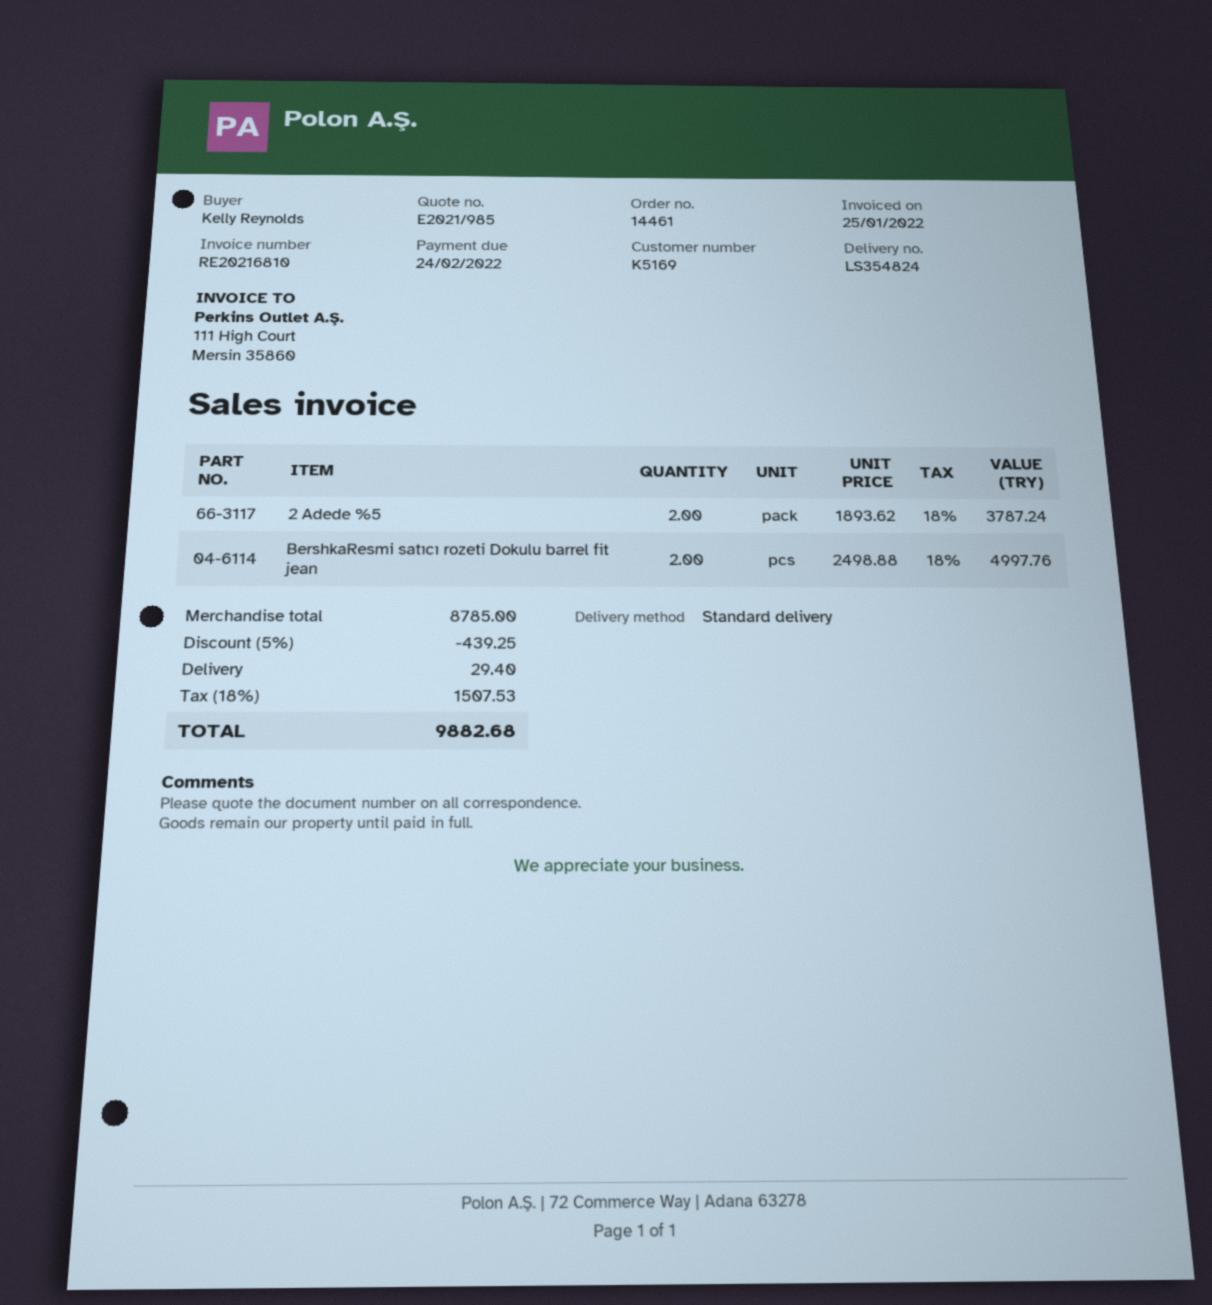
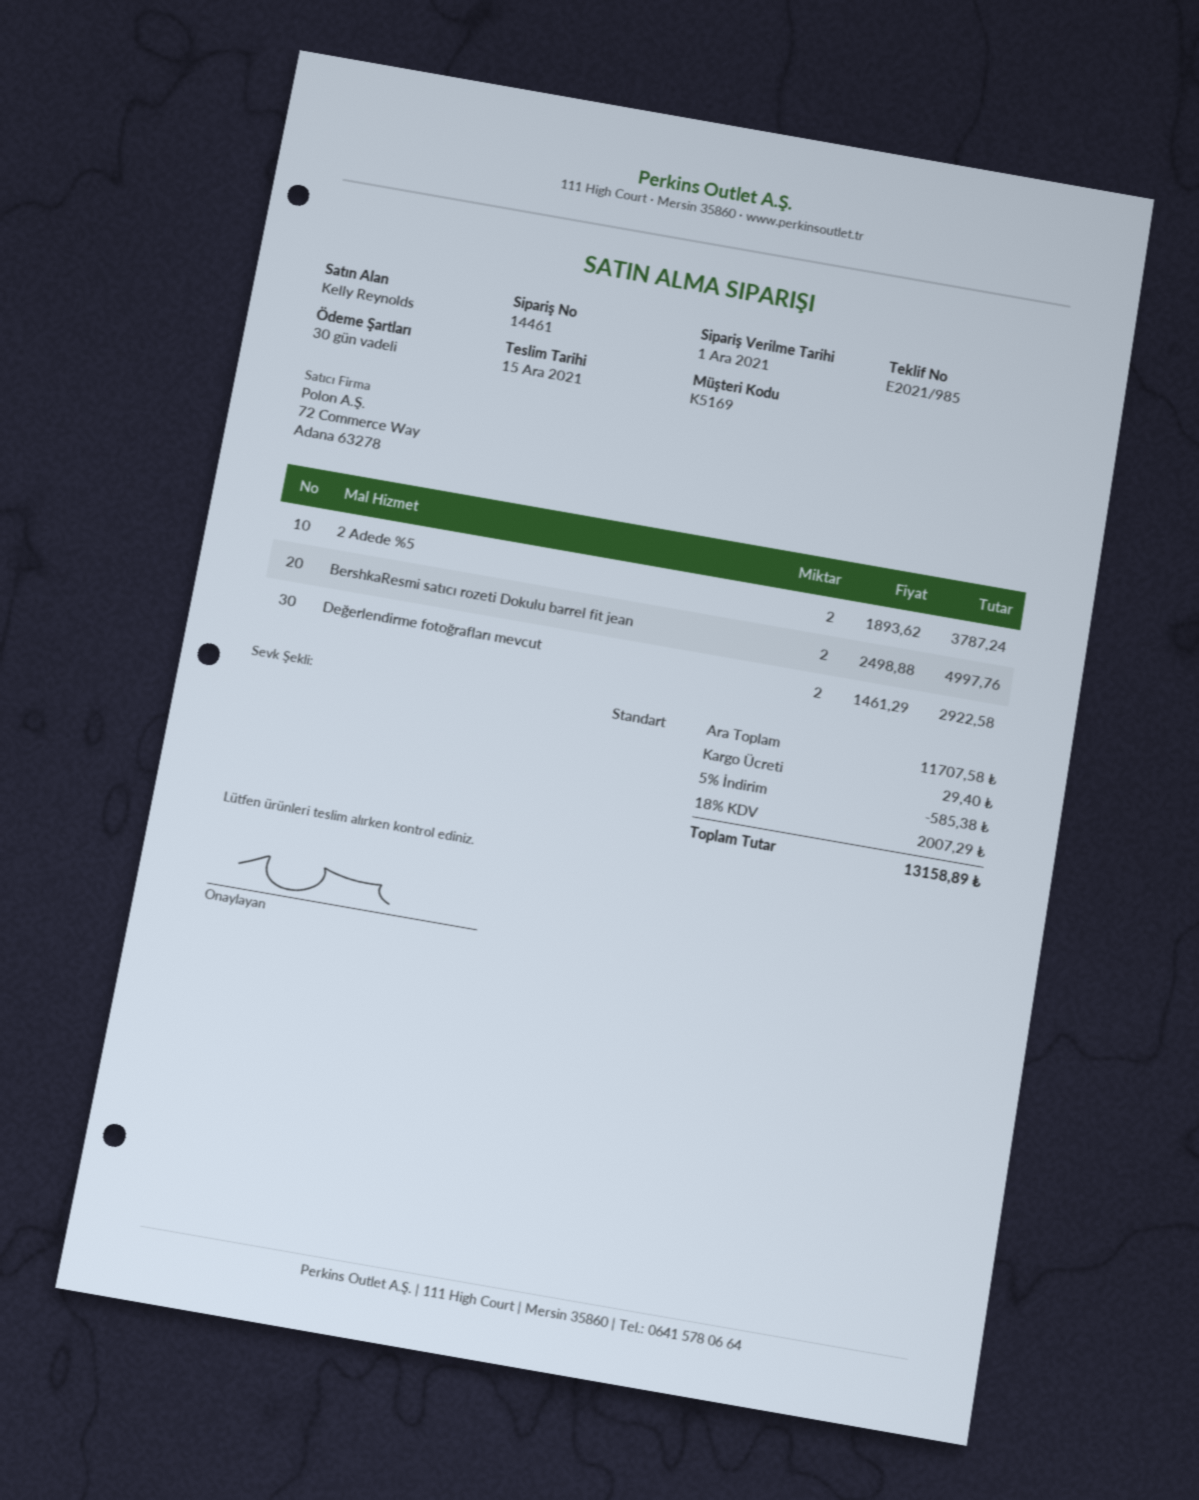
Değerlendirme fotoğrafları mevcut: none -> 2 x 1461.29 = 2922.58
subtotal: 8785.00 -> 11707.58
discount: 5% = 439.25 -> 5% = 585.38
tax: 18% = 1507.53 -> 18% = 2007.29
total: 9882.68 -> 13158.89

